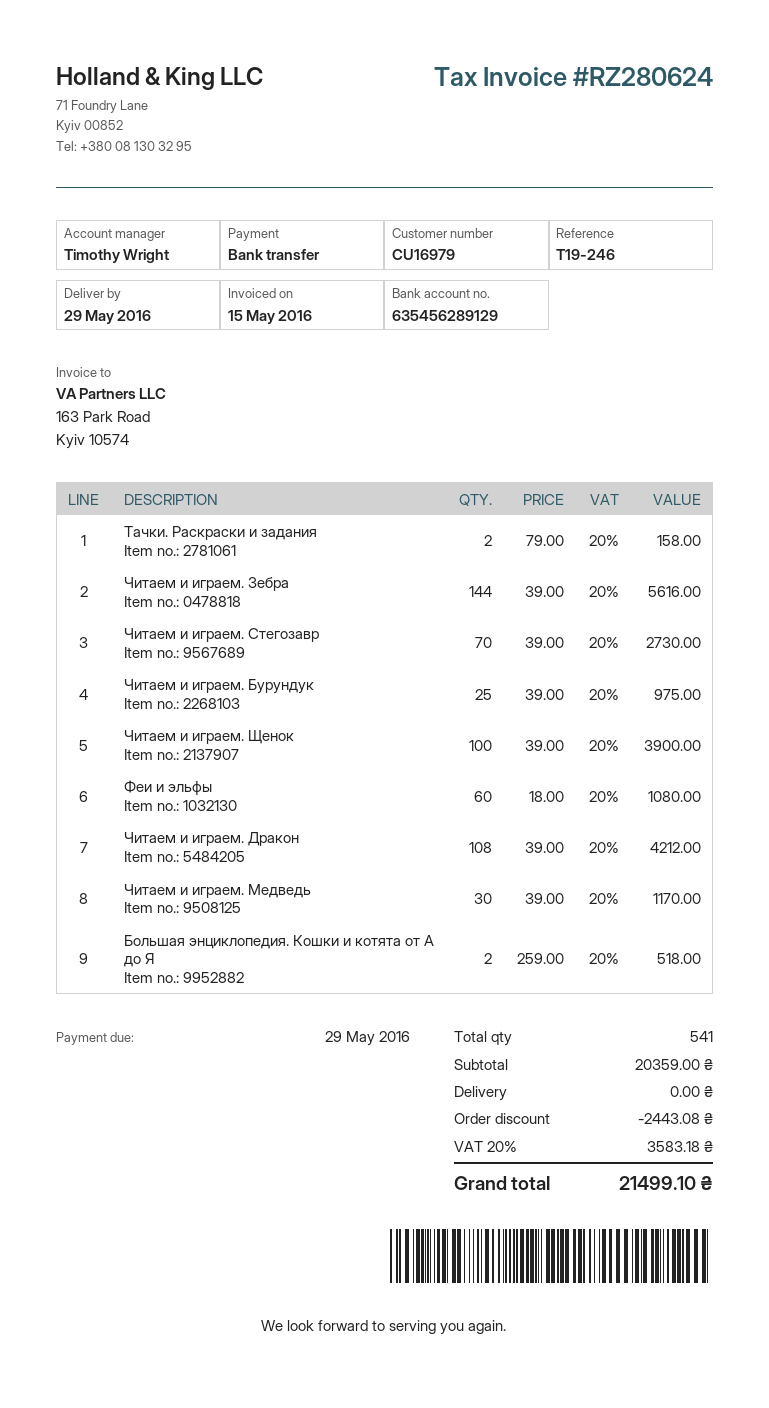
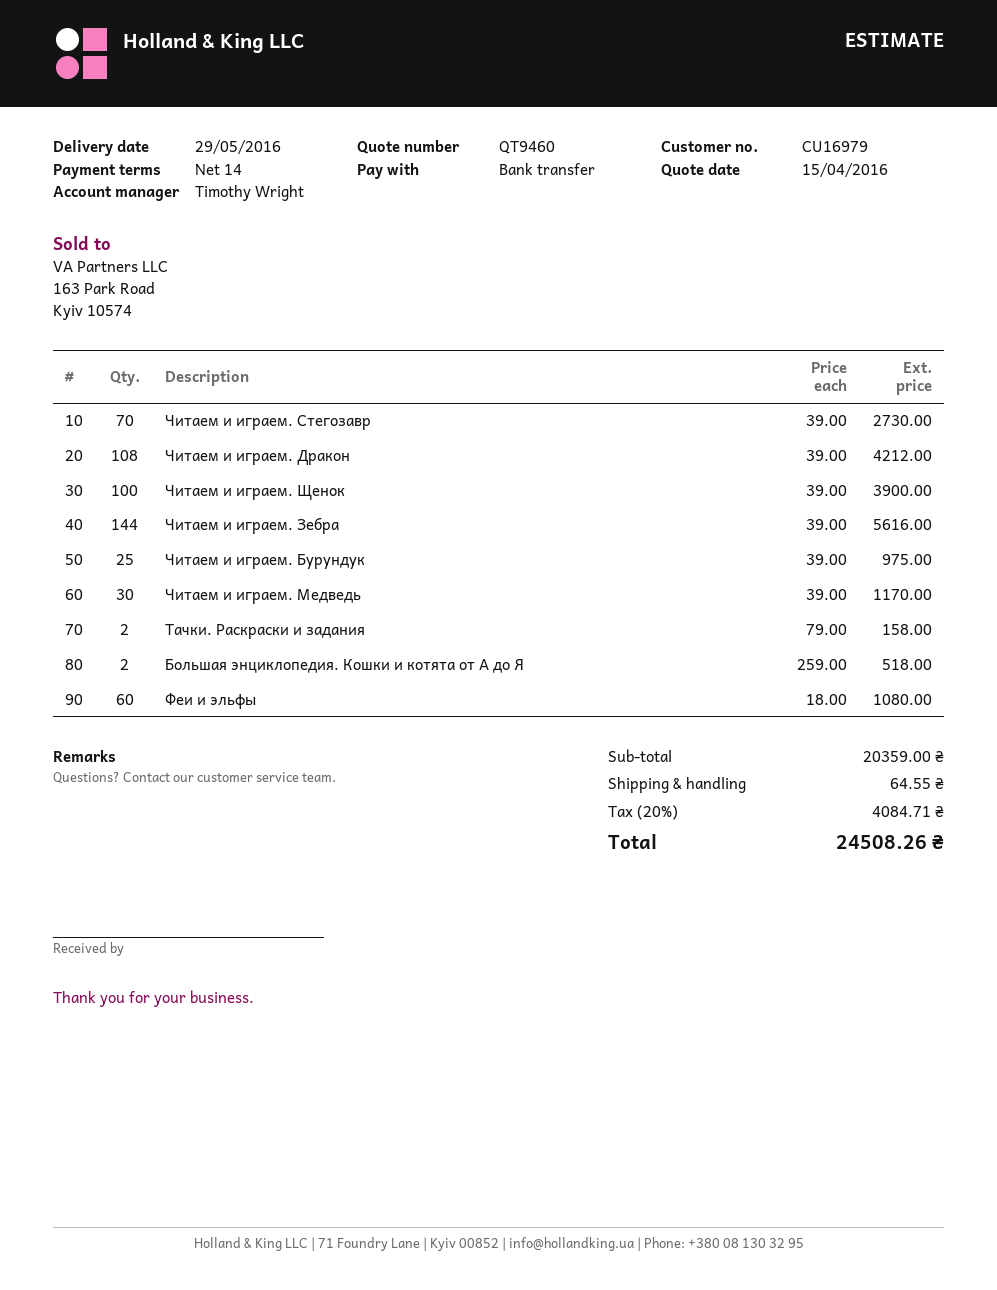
discount: 2443.08 -> none
shipping: 0.00 -> 64.55
tax: 20% = 3583.18 -> 20% = 4084.71
total: 21499.10 -> 24508.26

